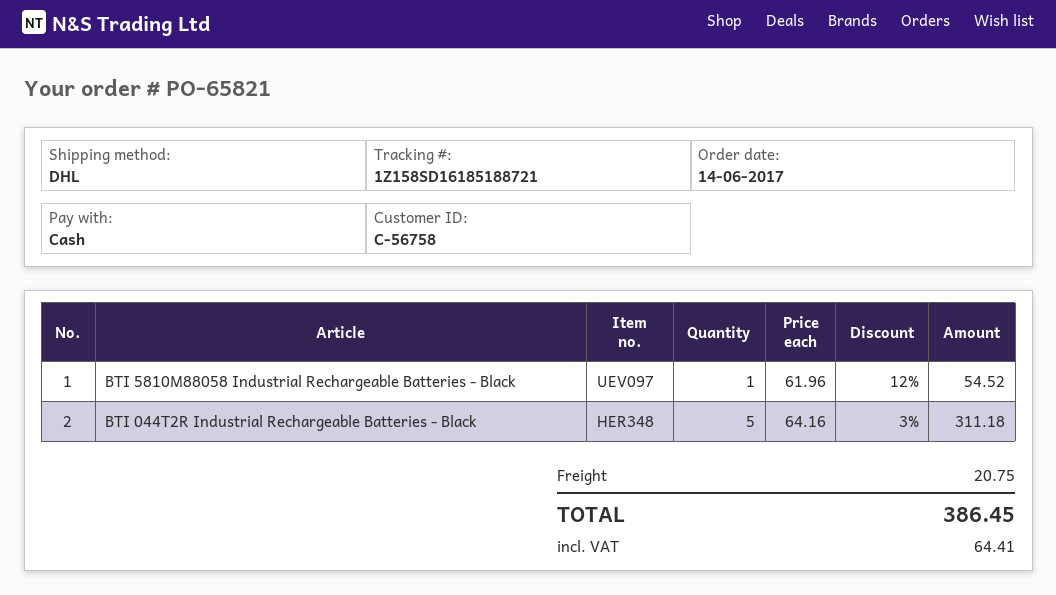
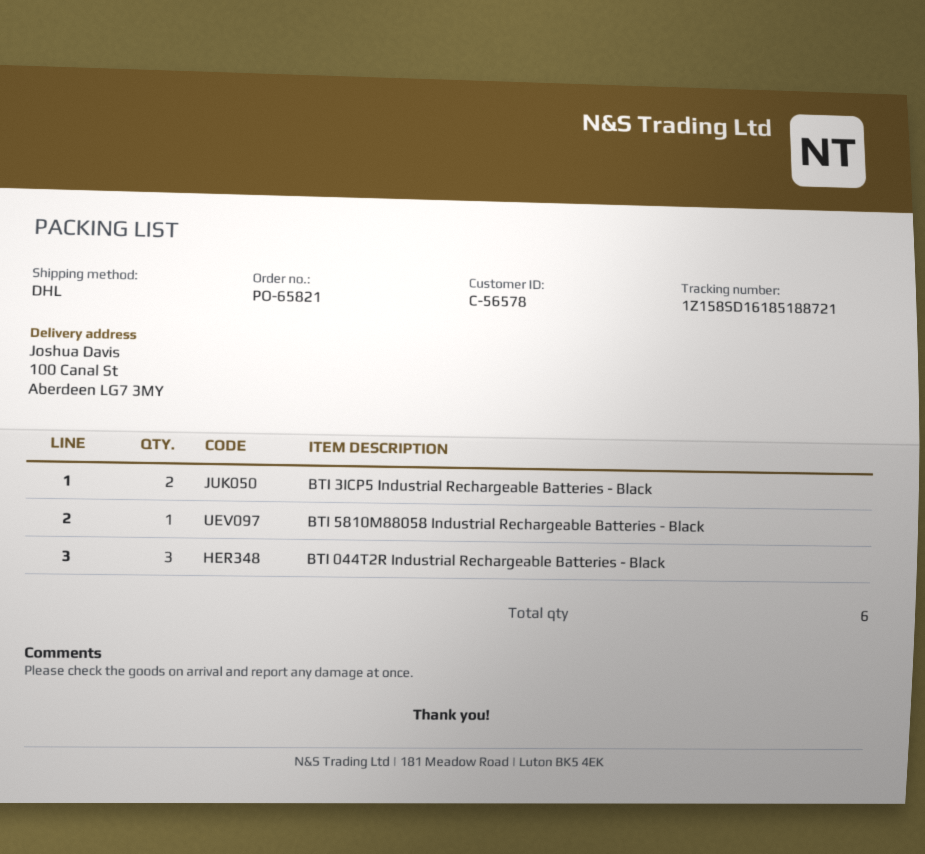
customer number: C-56758 -> C-56578
BTI 044T2R Industrial Rechargeable Batteries - Black: 5 -> 3
BTI 3ICP5 Industrial Rechargeable Batteries - Black: none -> 2

